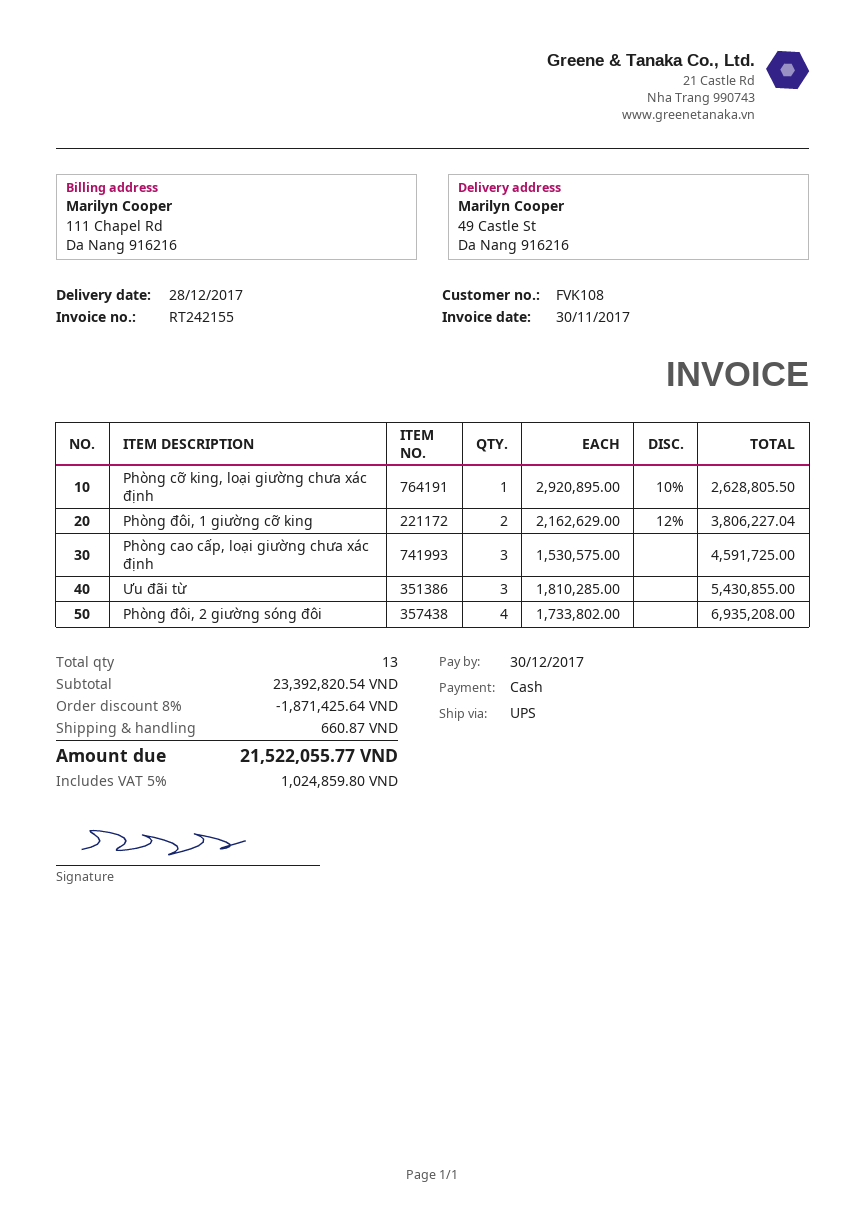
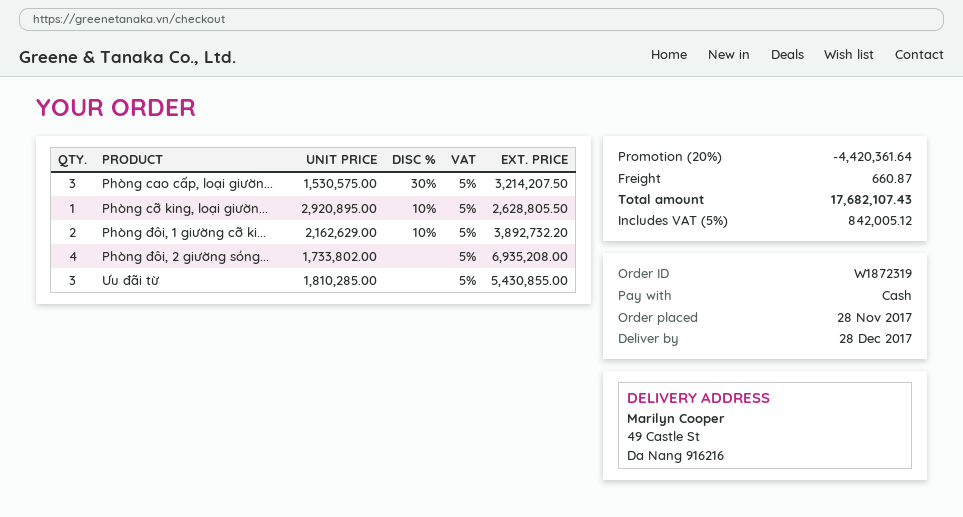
Phòng đôi, 1 giường cỡ king: 2 x 2162629.00 - 12% = 3806227.04 -> 2 x 2162629.00 - 10% = 3892732.20
Phòng cao cấp, loại giường chưa xác định: 3 x 1530575.00 = 4591725.00 -> 3 x 1530575.00 - 30% = 3214207.50
discount: 8% = 1871425.64 -> 20% = 4420361.64
tax: 5% = 1024859.80 -> 5% = 842005.12
total: 21522055.77 -> 17682107.43

